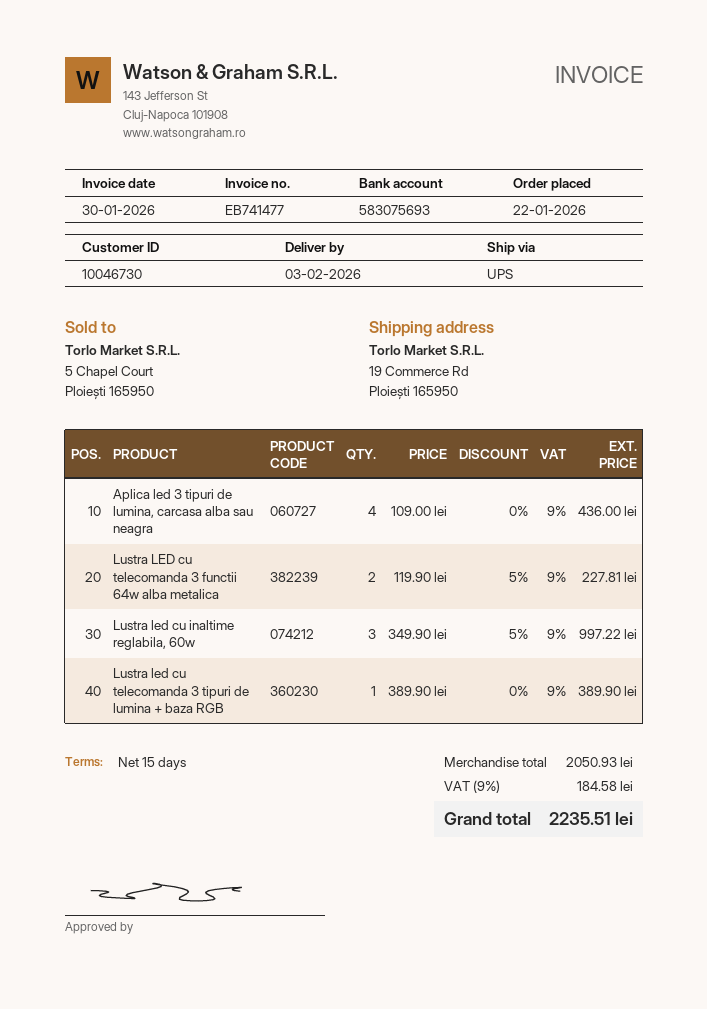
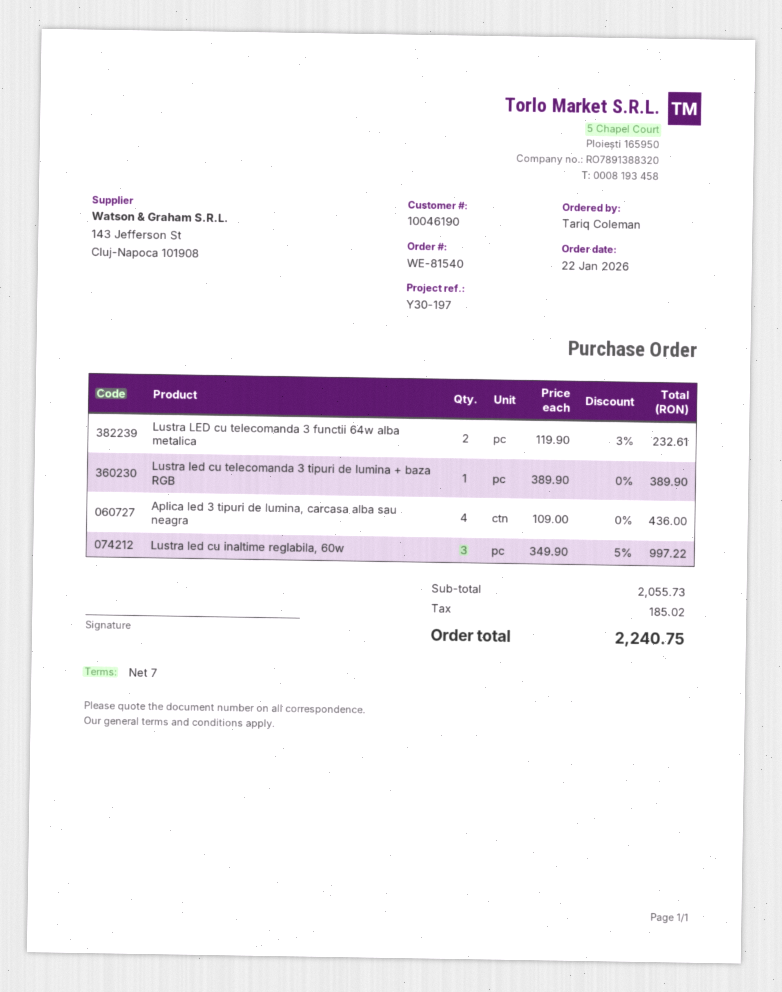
payment terms: 15 days -> 7 days
customer number: 10046730 -> 10046190
Lustra LED cu telecomanda 3 functii 64w alba metalica: 2 x 119.90 - 5% = 227.81 -> 2 x 119.90 - 3% = 232.61
subtotal: 2050.93 -> 2055.73
tax: 184.58 -> 185.02
total: 2235.51 -> 2240.75

